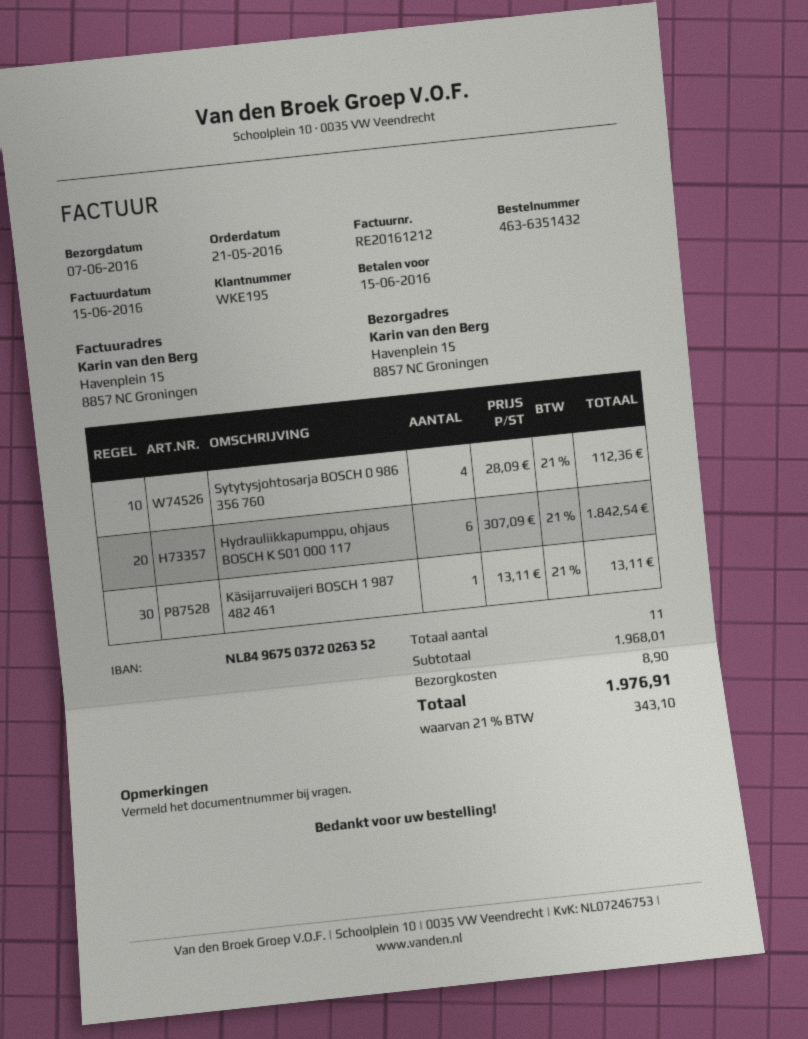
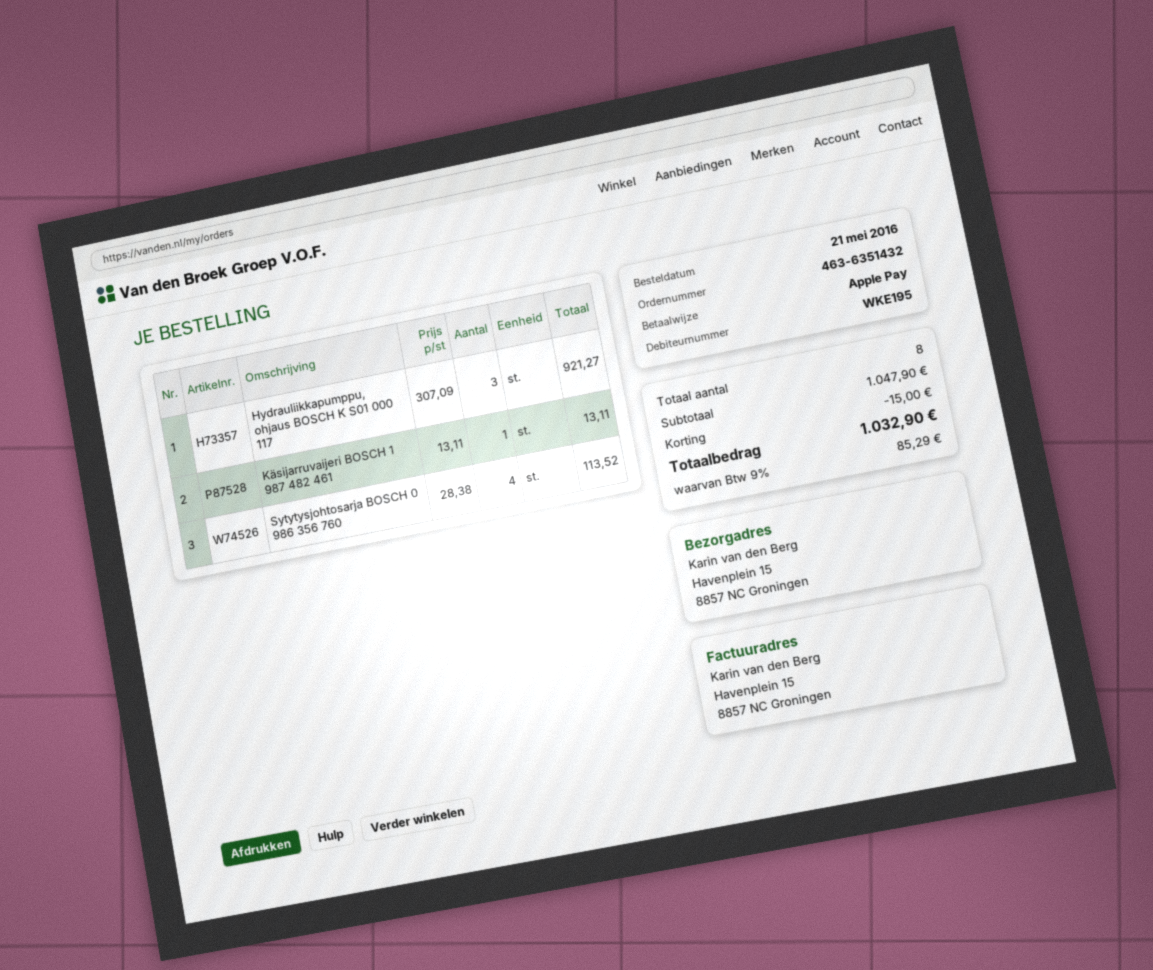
Sytytysjohtosarja BOSCH 0 986 356 760: 4 x 28.09 = 112.36 -> 4 x 28.38 = 113.52
Hydrauliikkapumppu, ohjaus BOSCH K S01 000 117: 6 x 307.09 = 1842.54 -> 3 x 307.09 = 921.27
total quantity: 11 -> 8
subtotal: 1968.01 -> 1047.90
discount: none -> 15.00
shipping: 8.90 -> none
tax: 21% = 343.10 -> 9% = 85.29
total: 1976.91 -> 1032.90

